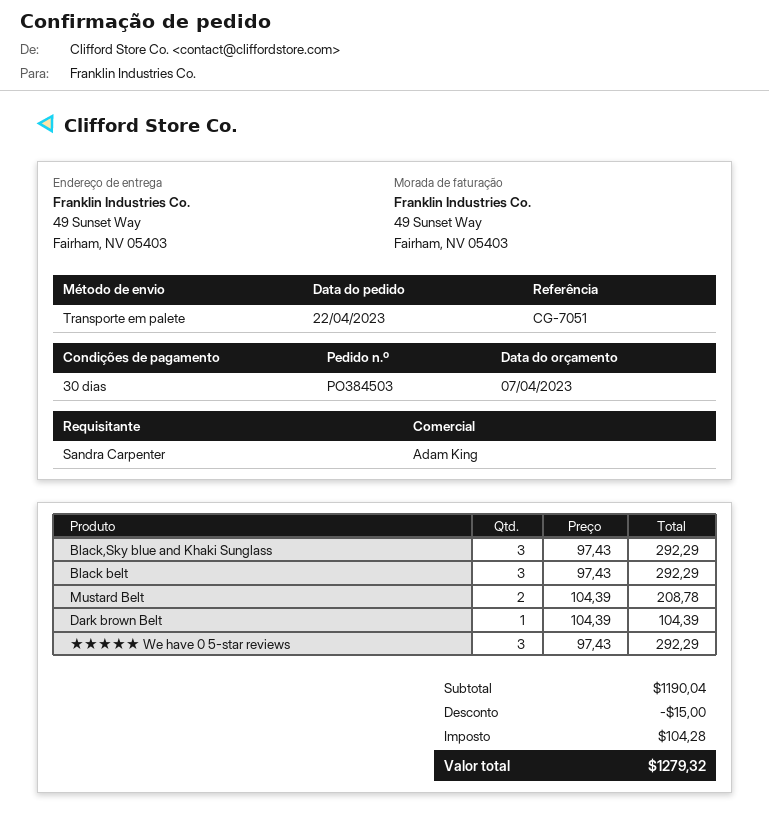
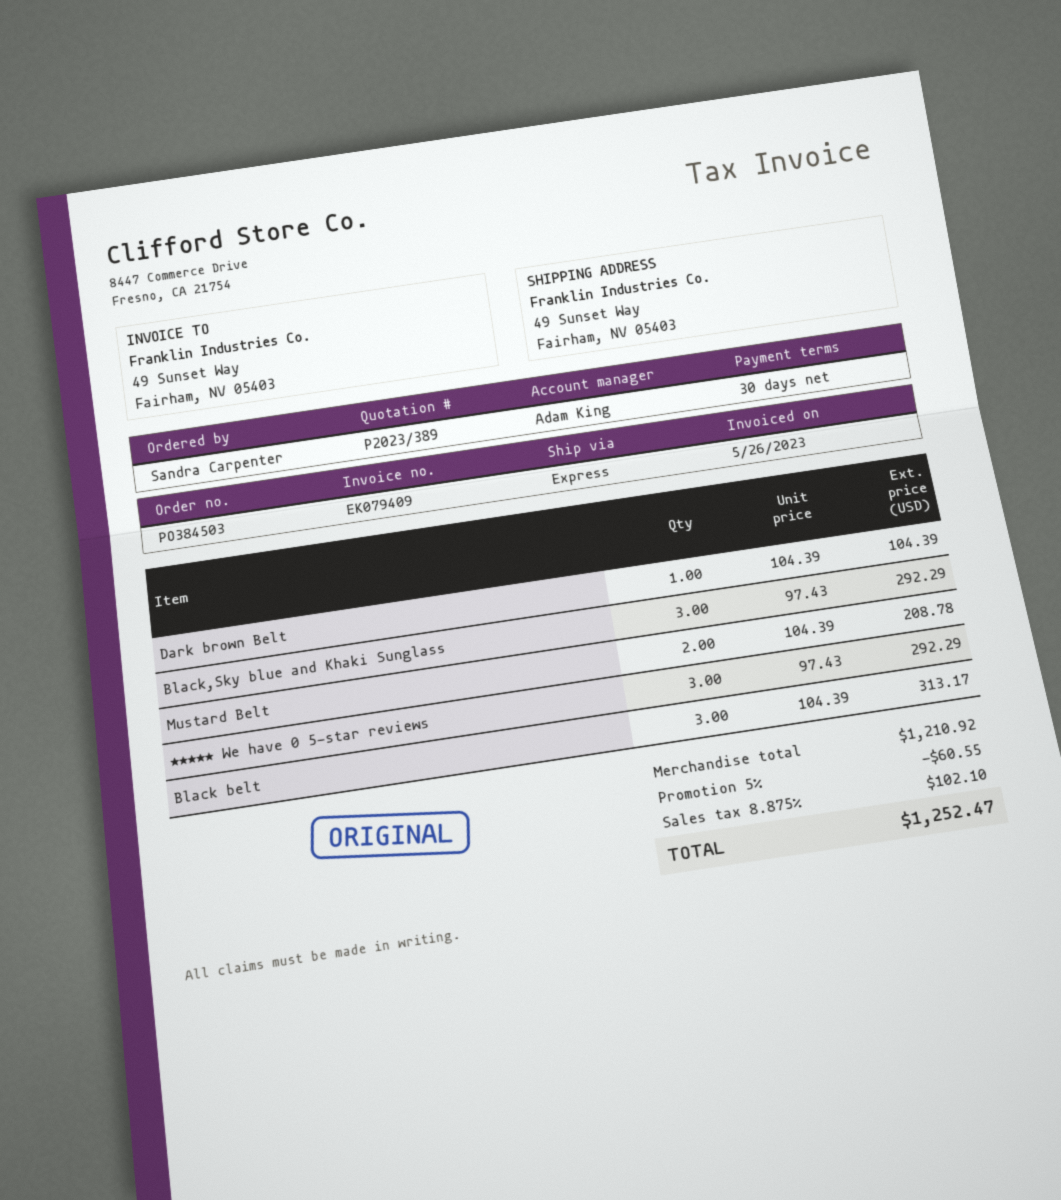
shipping method: pallet freight -> express
Black belt: 3 x 97.43 = 292.29 -> 3 x 104.39 = 313.17
subtotal: 1190.04 -> 1210.92
discount: 15.00 -> 60.55
tax: 104.28 -> 102.10
total: 1279.32 -> 1252.47

